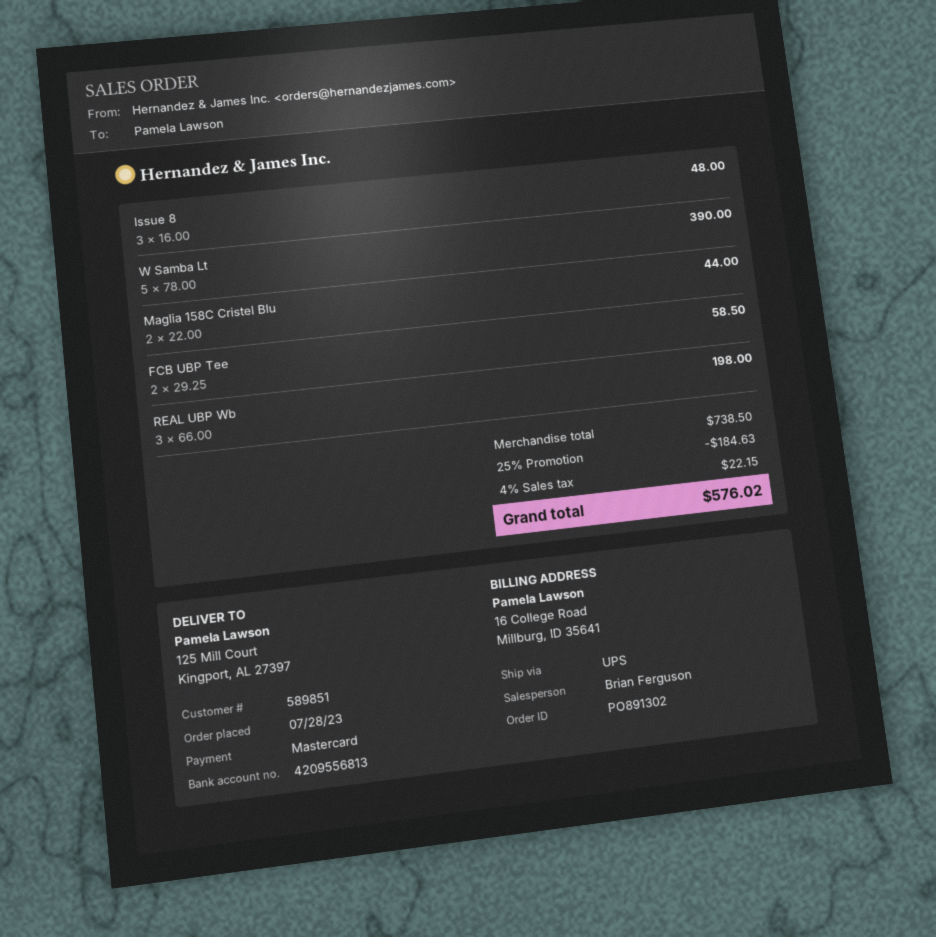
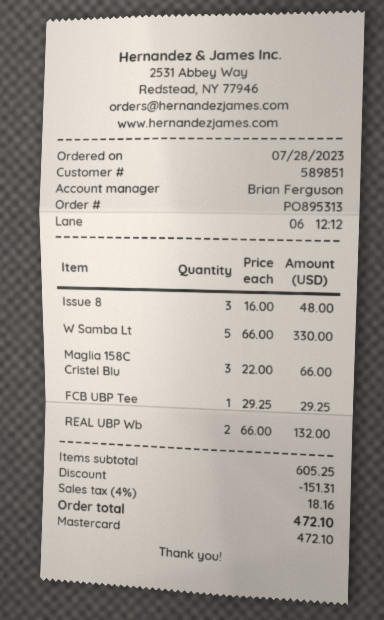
order number: PO891302 -> PO895313
W Samba Lt: 5 x 78.00 = 390.00 -> 5 x 66.00 = 330.00
Maglia 158C Cristel Blu: 2 x 22.00 = 44.00 -> 3 x 22.00 = 66.00
FCB UBP Tee: 2 x 29.25 = 58.50 -> 1 x 29.25 = 29.25
REAL UBP Wb: 3 x 66.00 = 198.00 -> 2 x 66.00 = 132.00
subtotal: 738.50 -> 605.25
discount: 184.63 -> 151.31
tax: 4% = 22.15 -> 4% = 18.16
total: 576.02 -> 472.10

